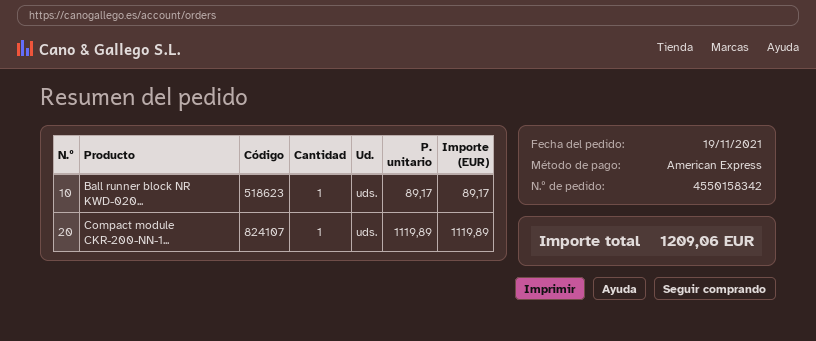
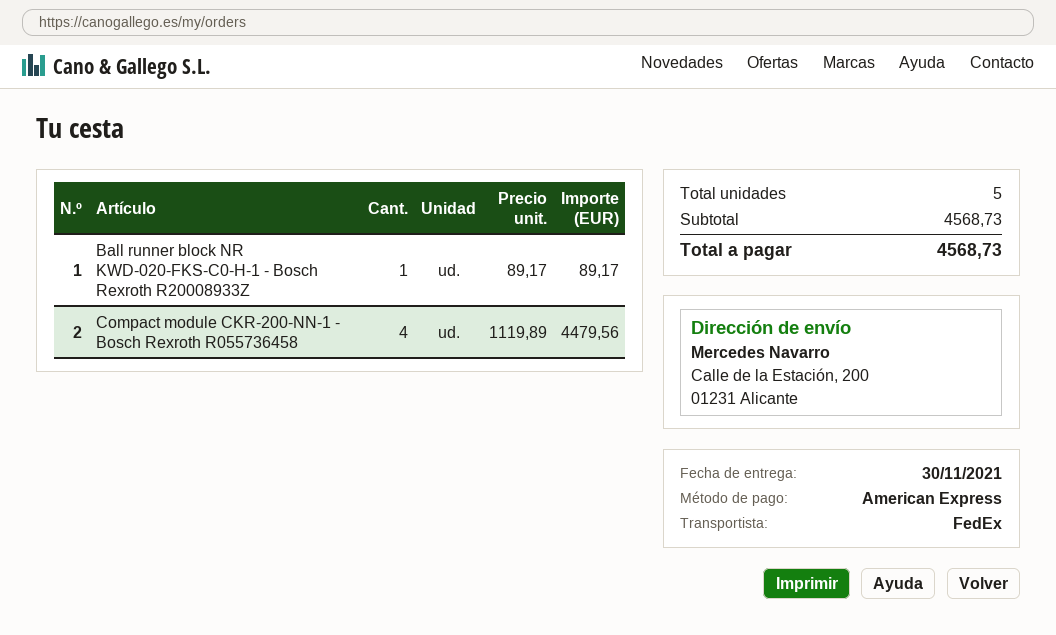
Compact module CKR-200-NN-1...: 1 x 1119.89 = 1119.89 -> 4 x 1119.89 = 4479.56
total: 1209.06 -> 4568.73

